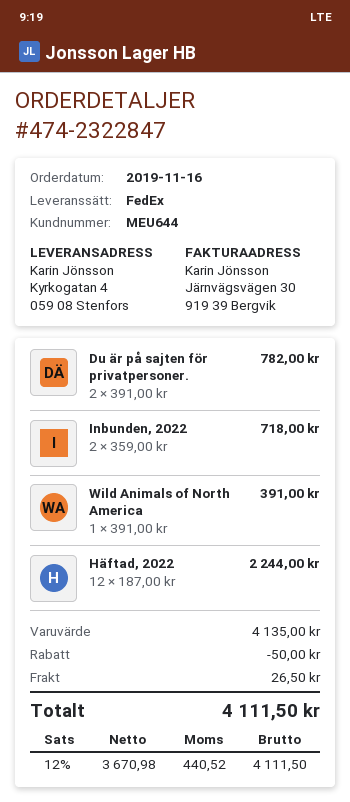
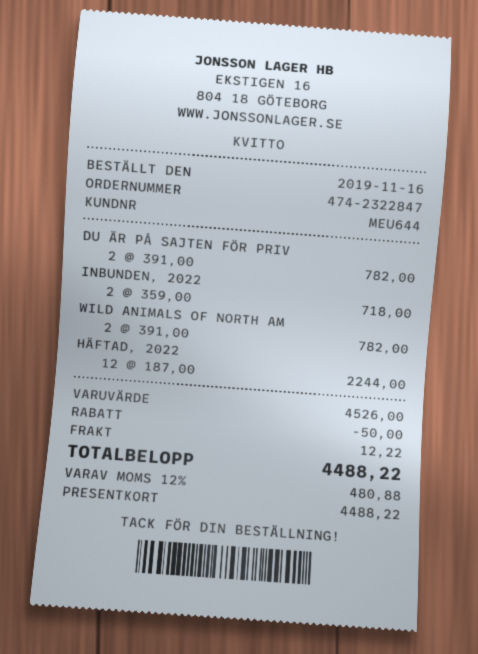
Wild Animals of North America: 1 x 391.00 = 391.00 -> 2 x 391.00 = 782.00
subtotal: 4135.00 -> 4526.00
shipping: 26.50 -> 12.22
tax: 12% = 440.52 -> 12% = 480.88
total: 4111.50 -> 4488.22

